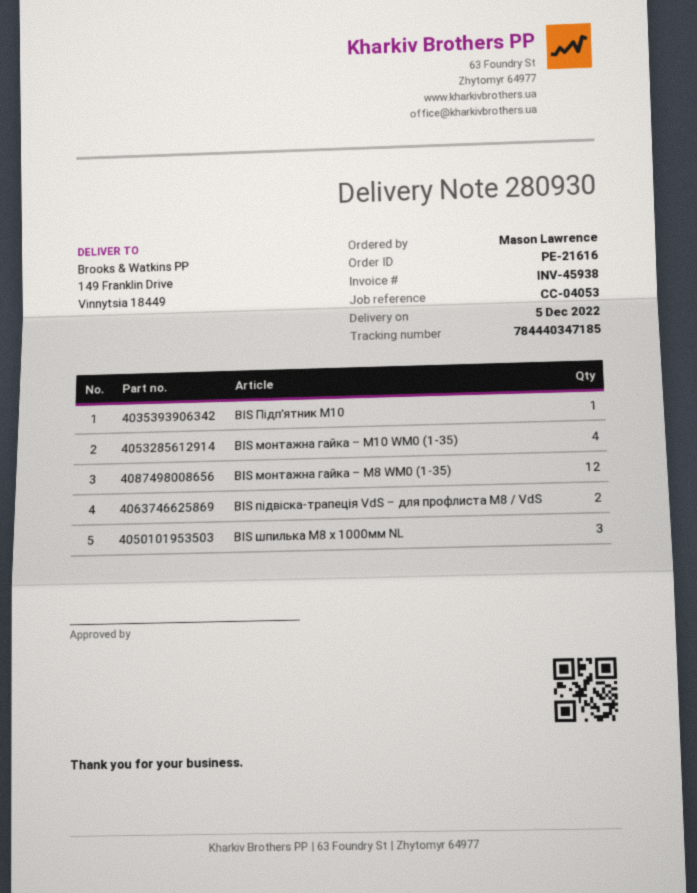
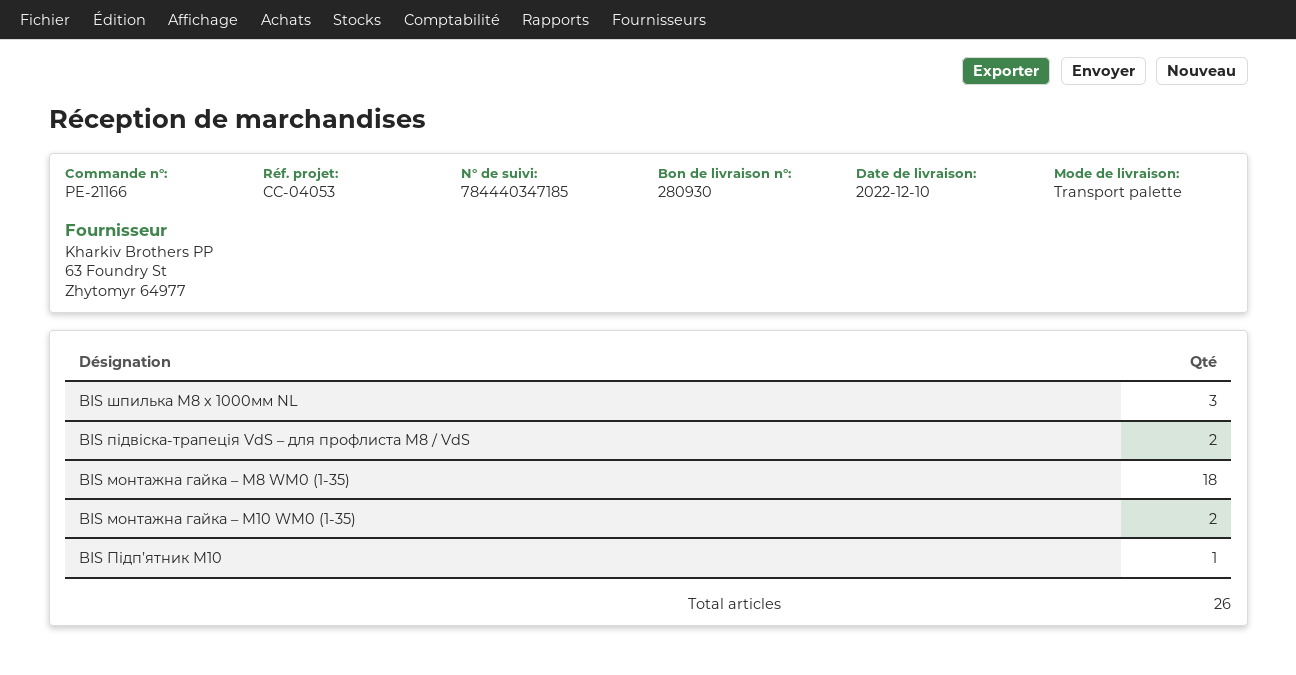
order number: PE-21616 -> PE-21166
delivery date: 2022-12-05 -> 2022-12-10
BIS монтажна гайка – М10 WM0 (1-35): 4 -> 2
BIS монтажна гайка – М8 WM0 (1-35): 12 -> 18

